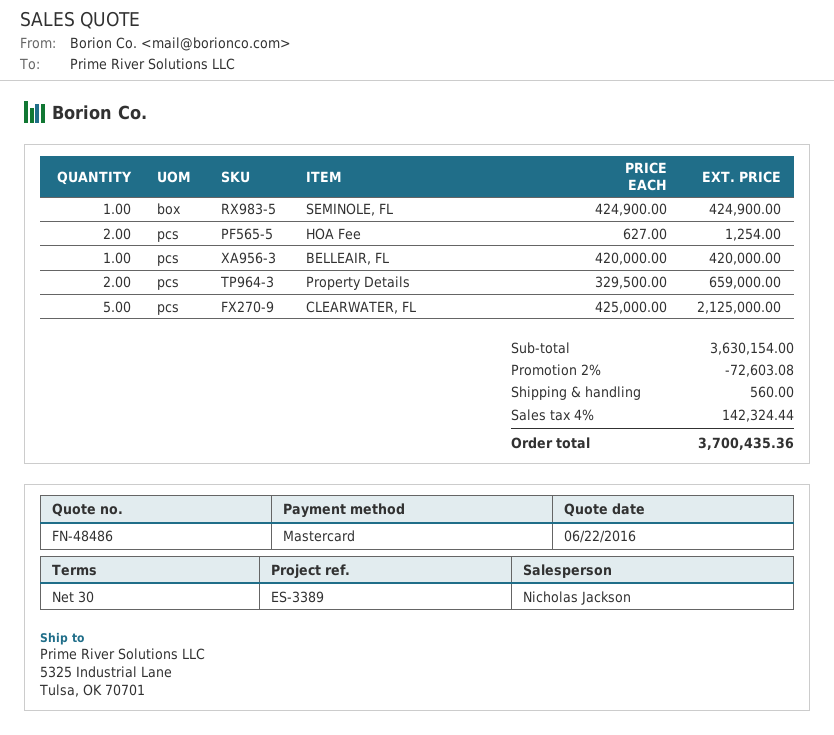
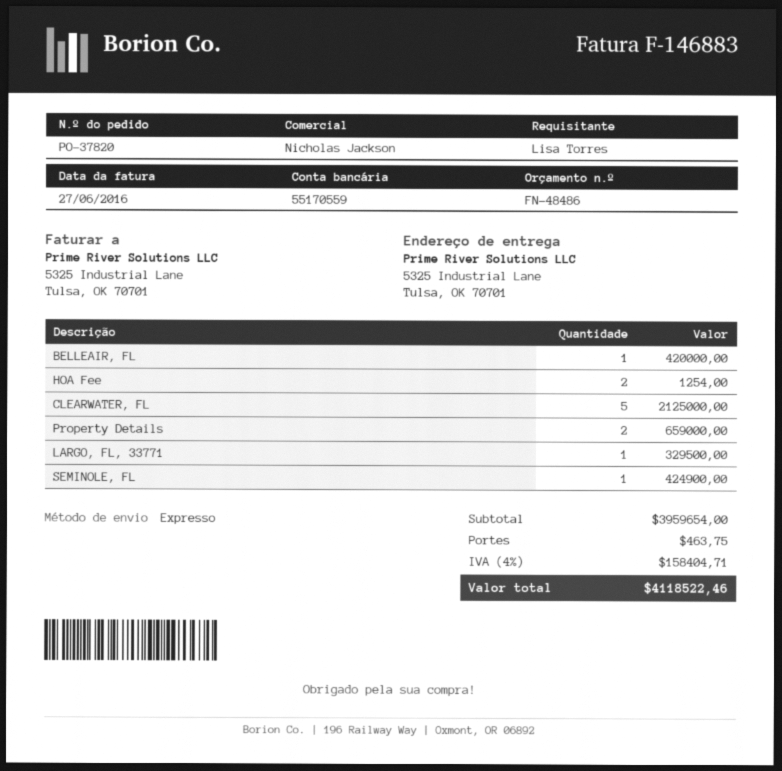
LARGO, FL, 33771: none -> 1 for 329500.00
subtotal: 3630154.00 -> 3959654.00
discount: 2% = 72603.08 -> none
shipping: 560.00 -> 463.75
tax: 4% = 142324.44 -> 4% = 158404.71
total: 3700435.36 -> 4118522.46

